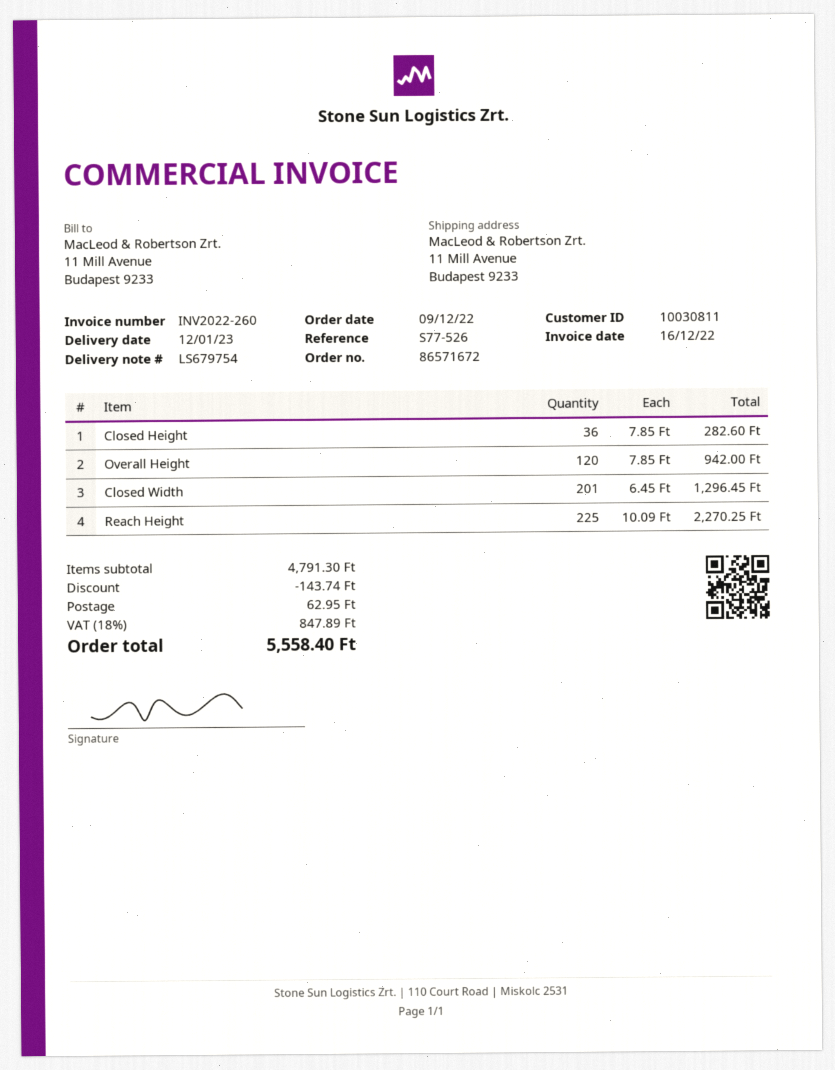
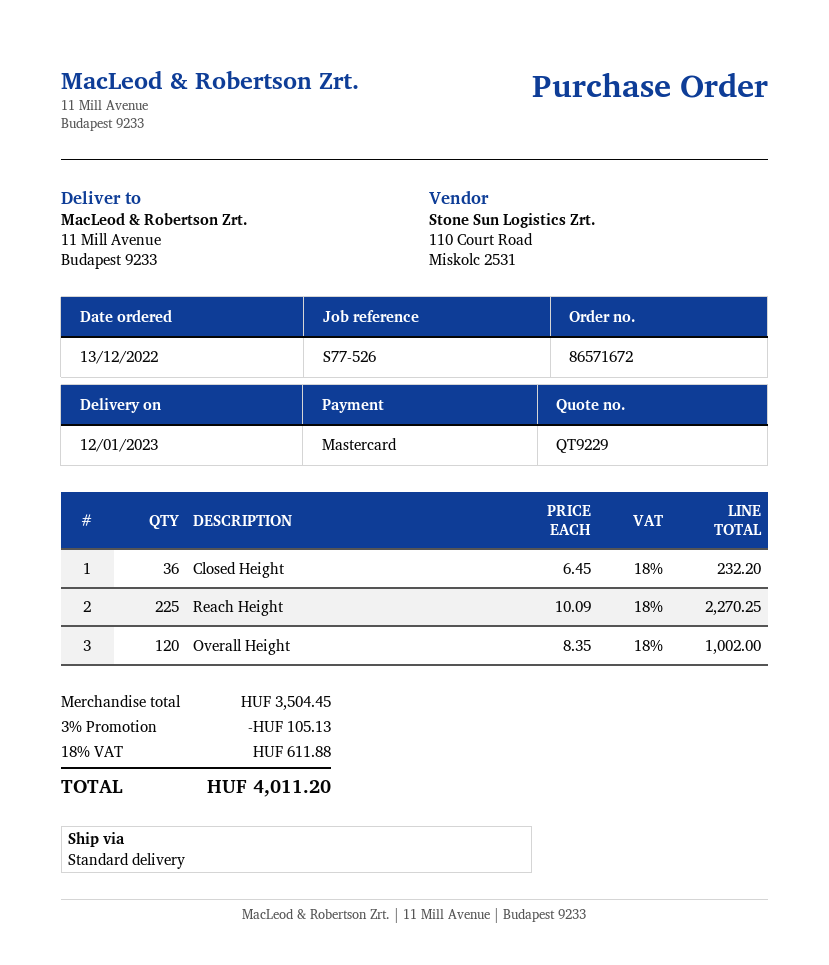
order date: 2022-12-09 -> 2022-12-13
Closed Height: 36 x 7.85 = 282.60 -> 36 x 6.45 = 232.20
Overall Height: 120 x 7.85 = 942.00 -> 120 x 8.35 = 1002.00
Closed Width: 201 x 6.45 = 1296.45 -> none
subtotal: 4791.30 -> 3504.45
discount: 143.74 -> 105.13
shipping: 62.95 -> none
tax: 18% = 847.89 -> 18% = 611.88
total: 5558.40 -> 4011.20

